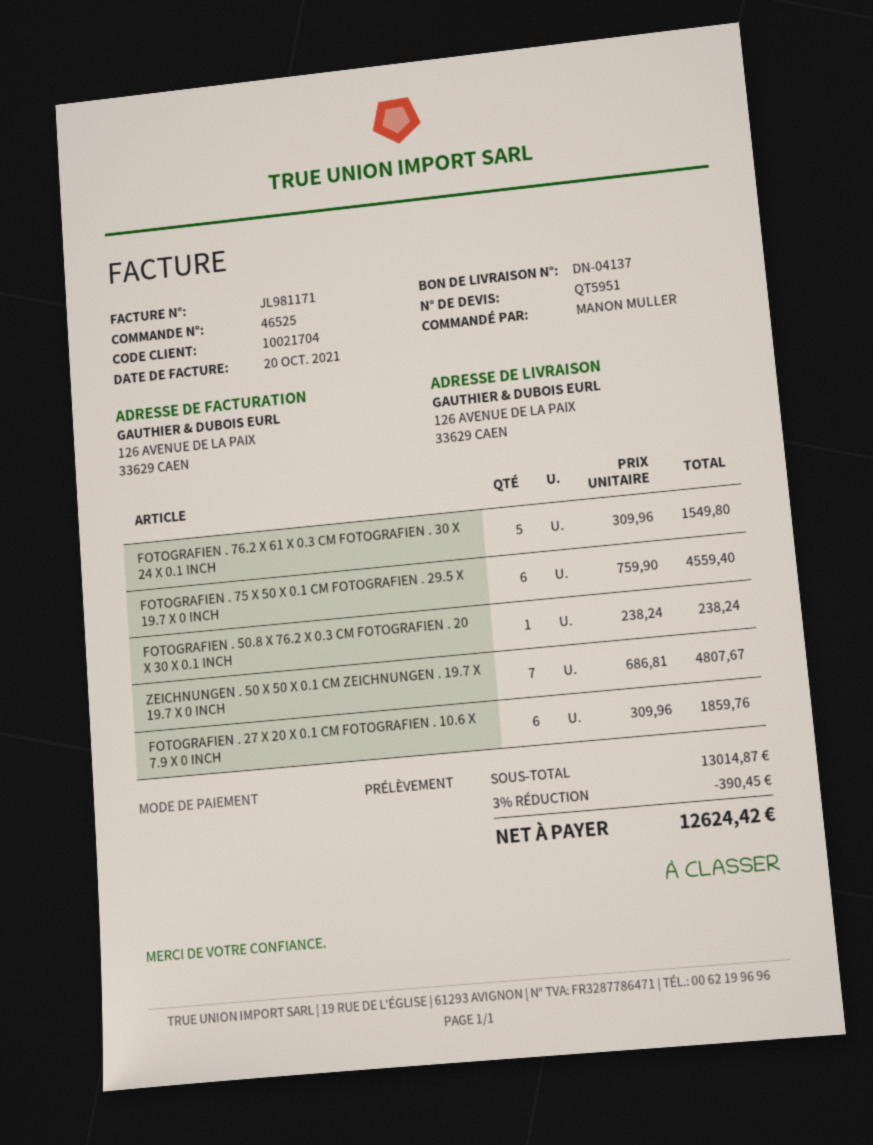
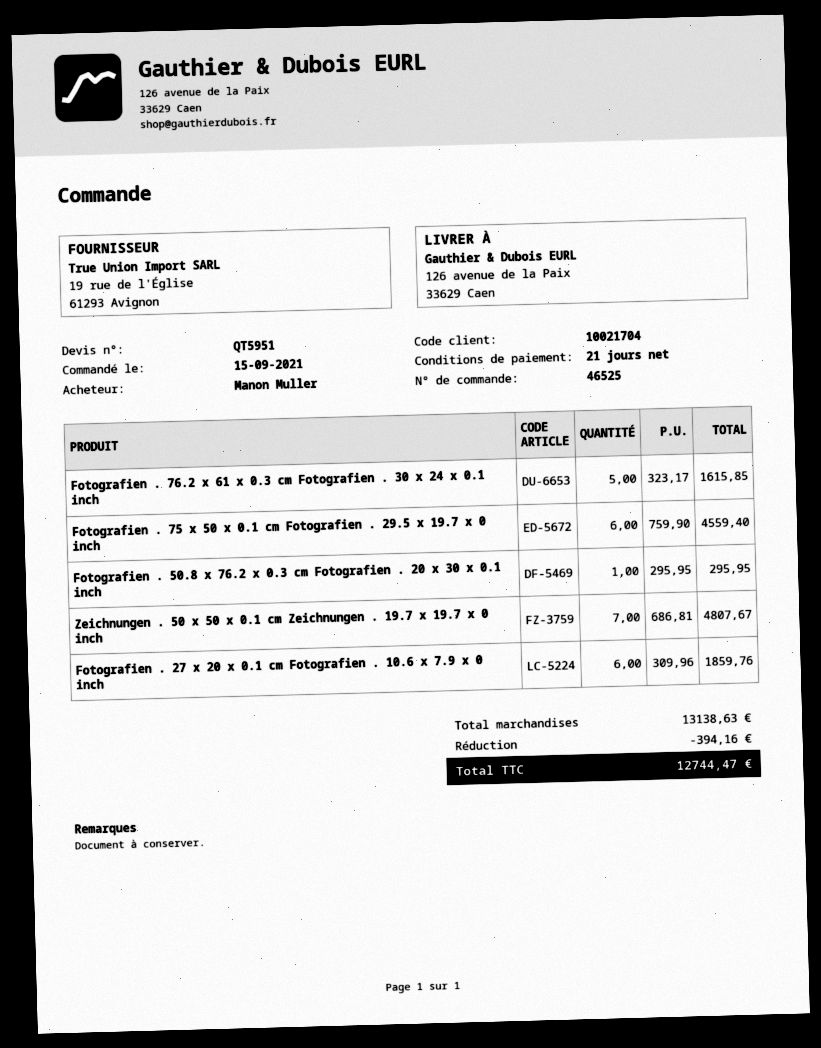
FOTOGRAFIEN . 76.2 X 61 X 0.3 CM FOTOGRAFIEN . 30 X 24 X 0.1 INCH: 5 x 309.96 = 1549.80 -> 5 x 323.17 = 1615.85
FOTOGRAFIEN . 50.8 X 76.2 X 0.3 CM FOTOGRAFIEN . 20 X 30 X 0.1 INCH: 1 x 238.24 = 238.24 -> 1 x 295.95 = 295.95
subtotal: 13014.87 -> 13138.63
discount: 390.45 -> 394.16
total: 12624.42 -> 12744.47

